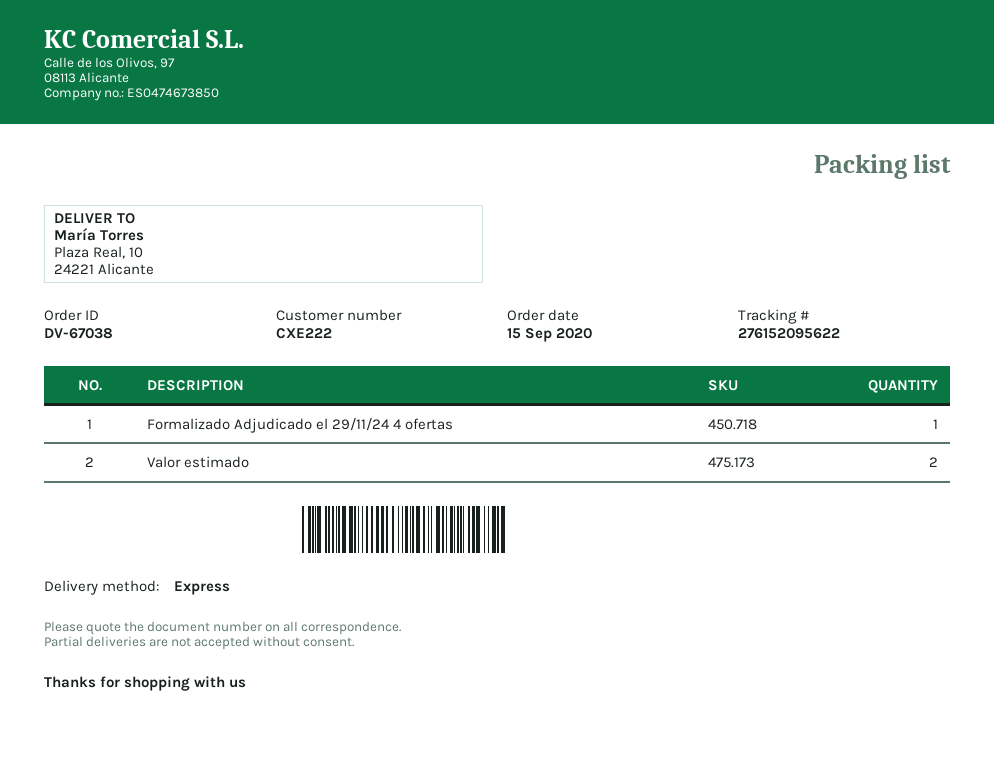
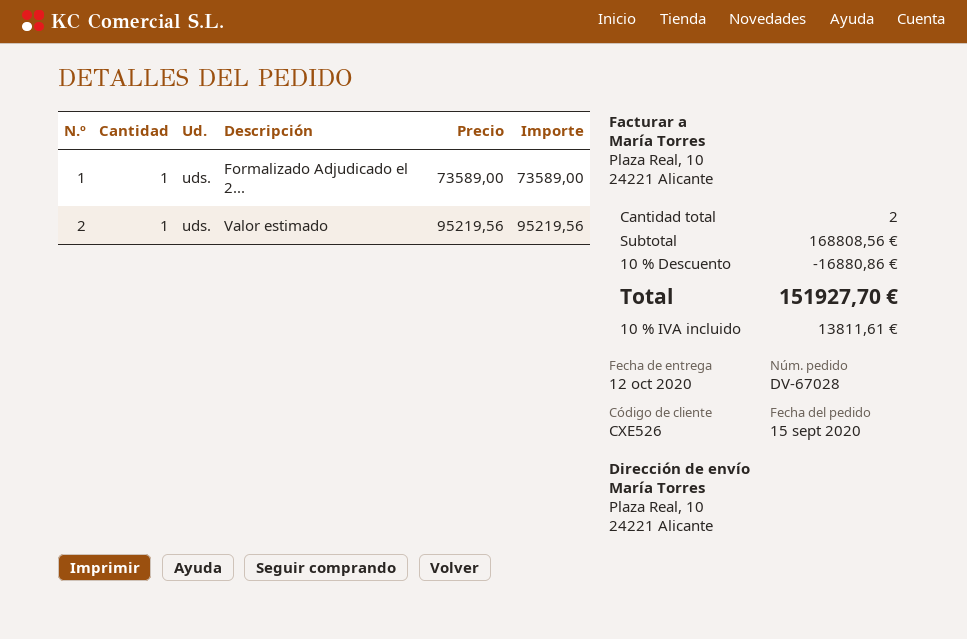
order number: DV-67038 -> DV-67028
customer number: CXE222 -> CXE526
Valor estimado: 2 -> 1

